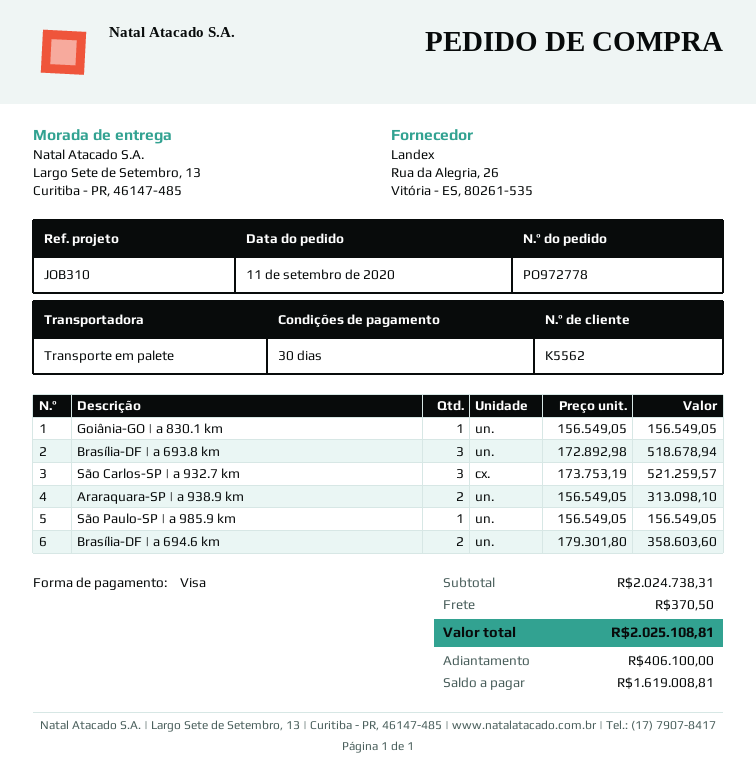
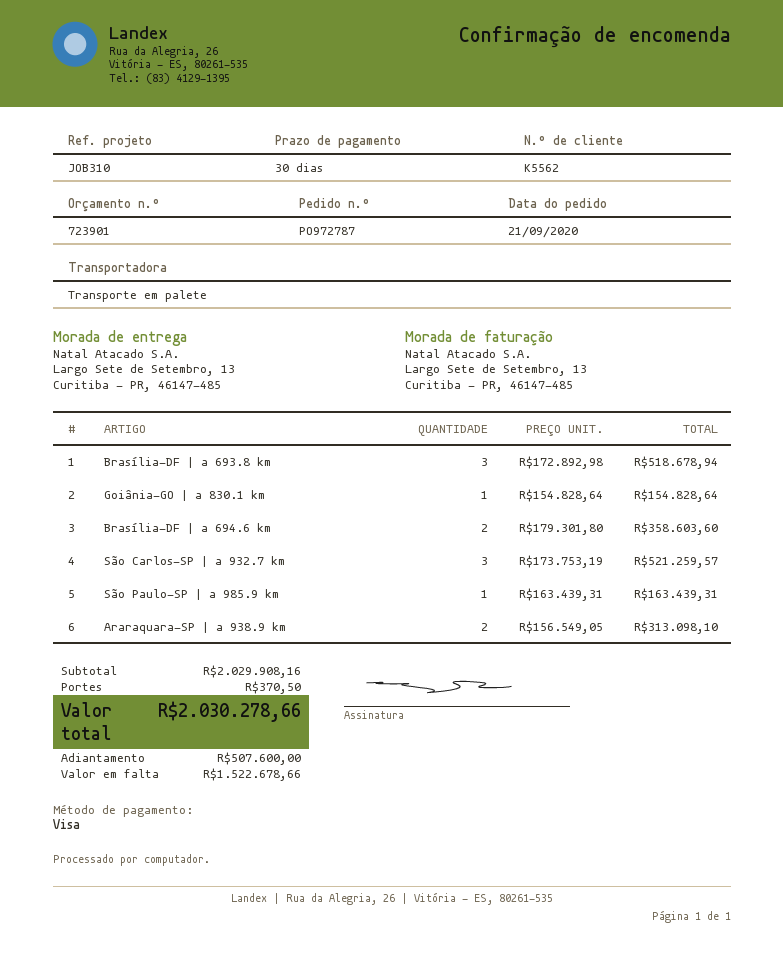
order number: PO972778 -> PO972787
order date: 2020-09-11 -> 2020-09-21
Goiânia-GO | a 830.1 km: 1 x 156549.05 = 156549.05 -> 1 x 154828.64 = 154828.64
São Paulo-SP | a 985.9 km: 1 x 156549.05 = 156549.05 -> 1 x 163439.31 = 163439.31
subtotal: 2024738.31 -> 2029908.16
total: 2025108.81 -> 2030278.66
deposit: 406100.00 -> 507600.00
balance: 1619008.81 -> 1522678.66

